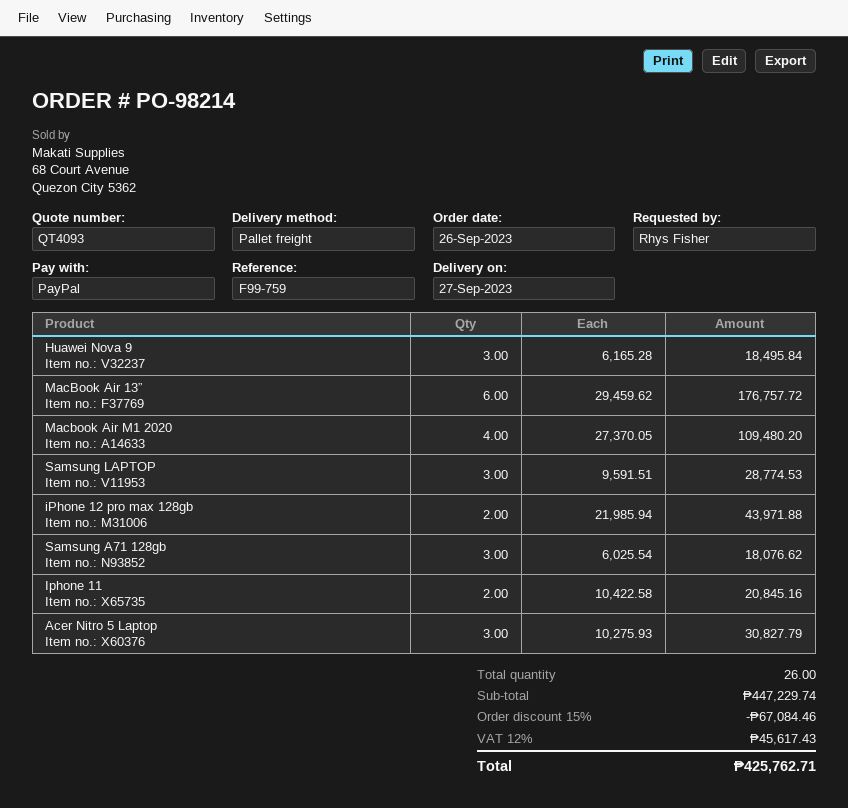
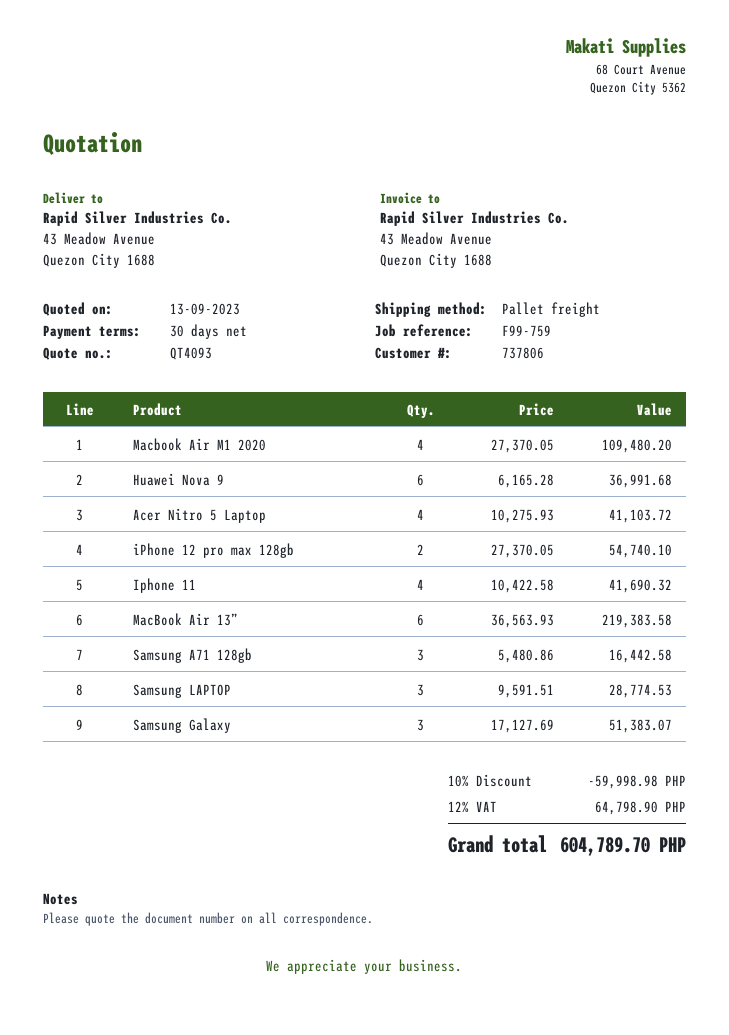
Huawei Nova 9: 3 x 6165.28 = 18495.84 -> 6 x 6165.28 = 36991.68
MacBook Air 13”: 6 x 29459.62 = 176757.72 -> 6 x 36563.93 = 219383.58
iPhone 12 pro max 128gb: 2 x 21985.94 = 43971.88 -> 2 x 27370.05 = 54740.10
Samsung A71 128gb: 3 x 6025.54 = 18076.62 -> 3 x 5480.86 = 16442.58
Iphone 11: 2 x 10422.58 = 20845.16 -> 4 x 10422.58 = 41690.32
Acer Nitro 5 Laptop: 3 x 10275.93 = 30827.79 -> 4 x 10275.93 = 41103.72
Samsung Galaxy: none -> 3 x 17127.69 = 51383.07
discount: 15% = 67084.46 -> 10% = 59998.98
tax: 12% = 45617.43 -> 12% = 64798.90
total: 425762.71 -> 604789.70

